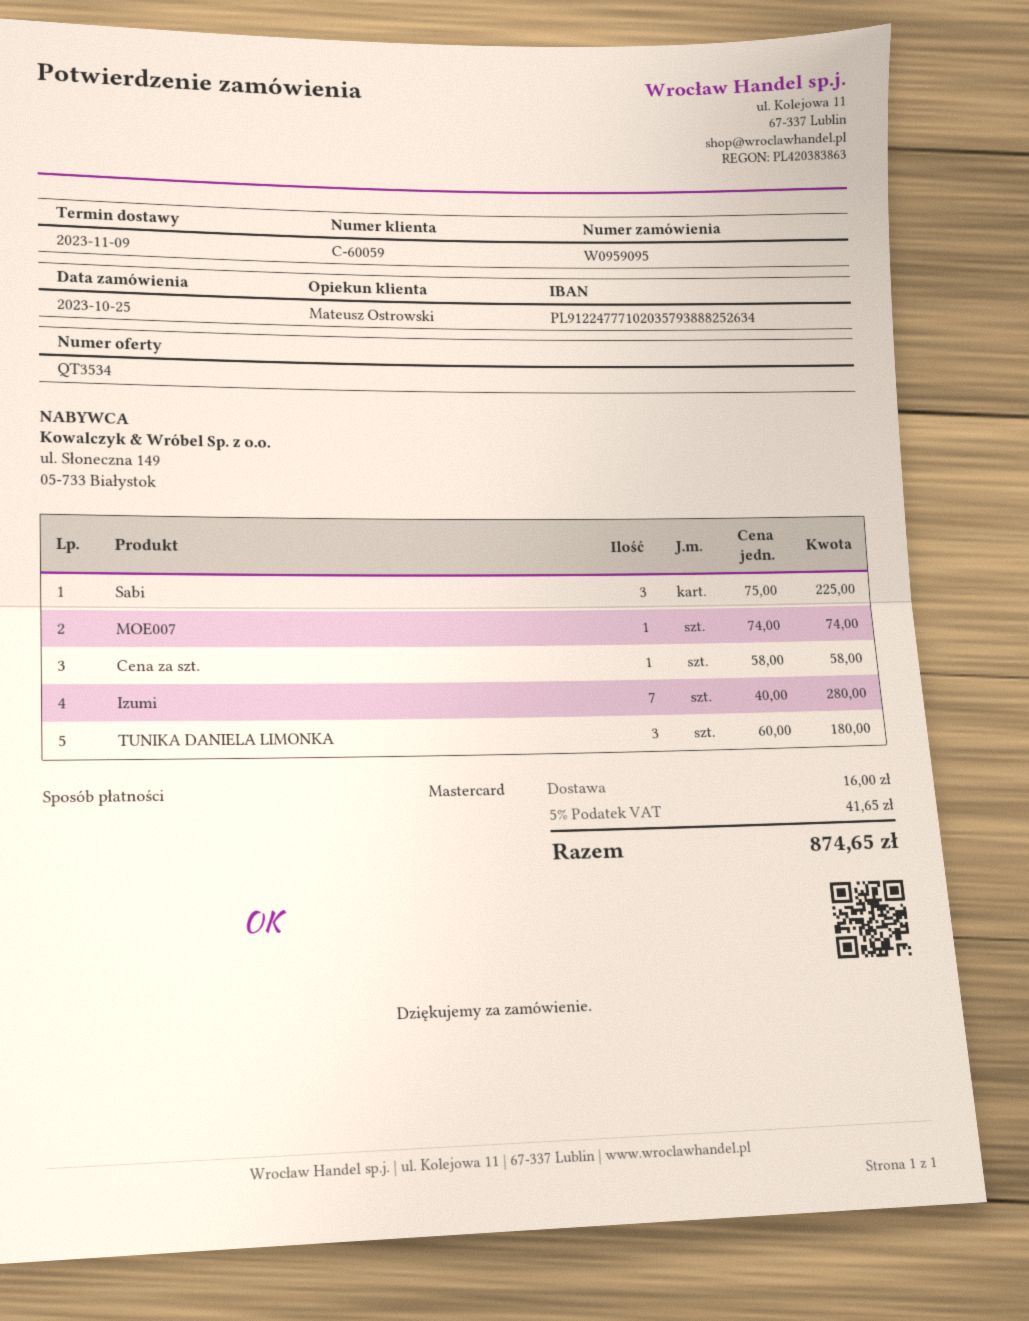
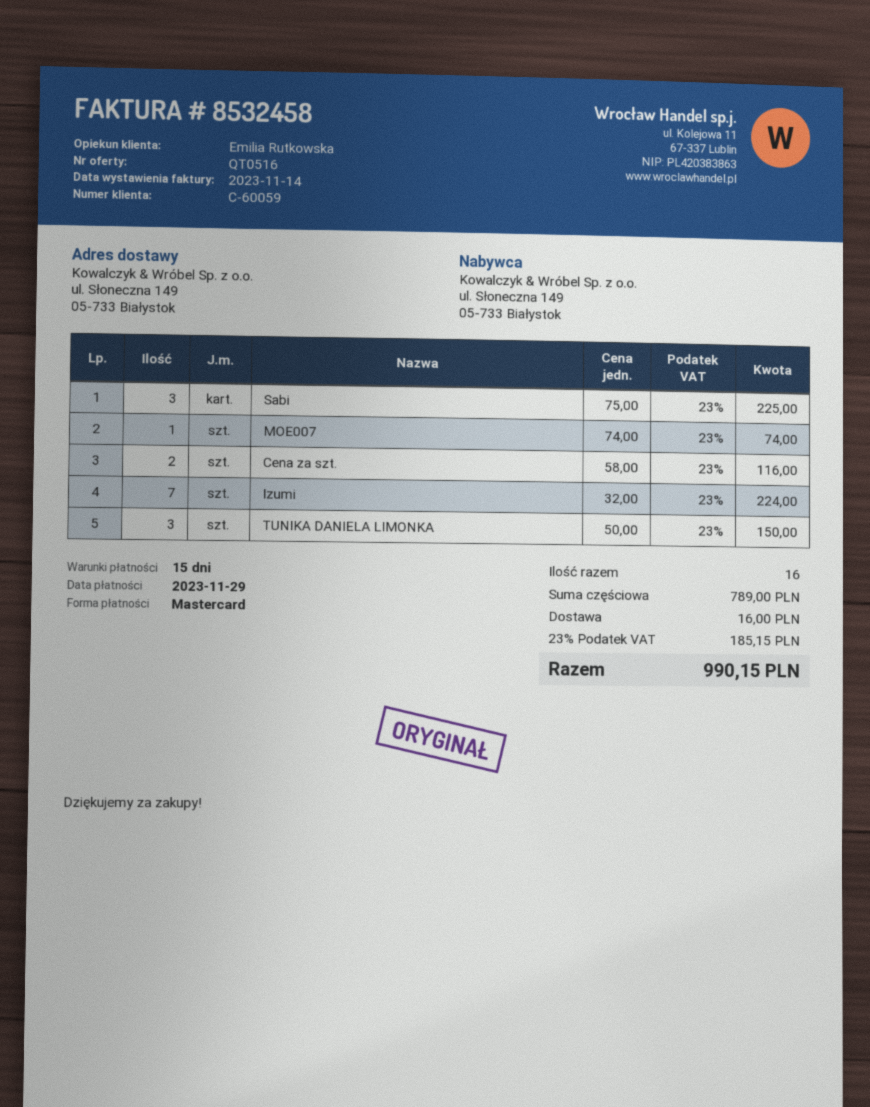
quote number: QT3534 -> QT0516
sales rep: Mateusz Ostrowski -> Emilia Rutkowska
Cena za szt.: 1 x 58.00 = 58.00 -> 2 x 58.00 = 116.00
Izumi: 7 x 40.00 = 280.00 -> 7 x 32.00 = 224.00
TUNIKA DANIELA LIMONKA: 3 x 60.00 = 180.00 -> 3 x 50.00 = 150.00
tax: 5% = 41.65 -> 23% = 185.15
total: 874.65 -> 990.15

